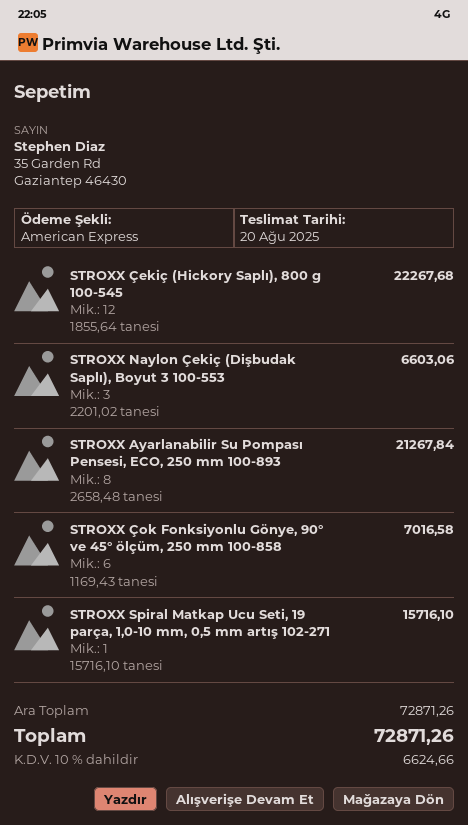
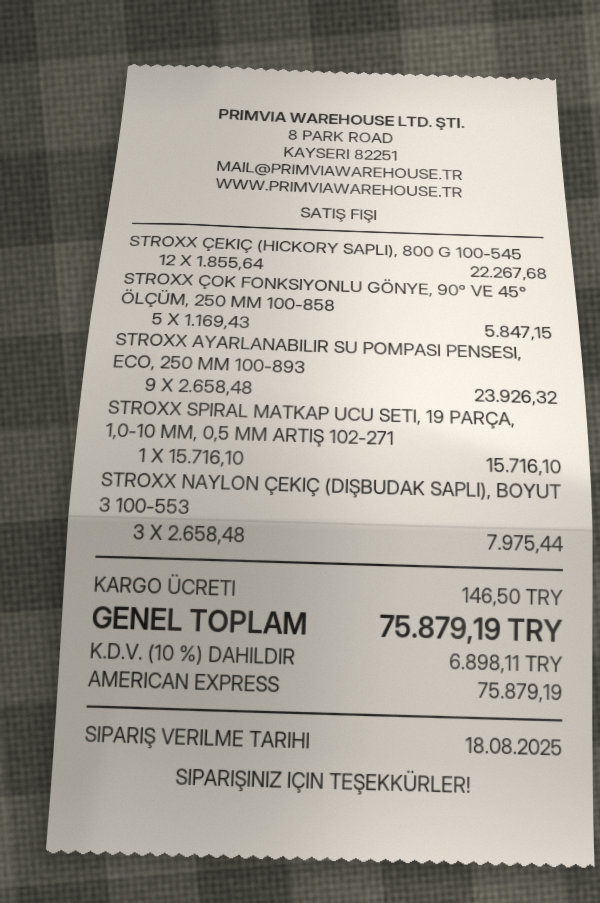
STROXX Naylon Çekiç (Dişbudak Saplı), Boyut 3 100-553: 3 x 2201.02 = 6603.06 -> 3 x 2658.48 = 7975.44
STROXX Ayarlanabilir Su Pompası Pensesi, ECO, 250 mm 100-893: 8 x 2658.48 = 21267.84 -> 9 x 2658.48 = 23926.32
STROXX Çok Fonksiyonlu Gönye, 90° ve 45° ölçüm, 250 mm 100-858: 6 x 1169.43 = 7016.58 -> 5 x 1169.43 = 5847.15
shipping: none -> 146.50
tax: 10% = 6624.66 -> 10% = 6898.11
total: 72871.26 -> 75879.19

